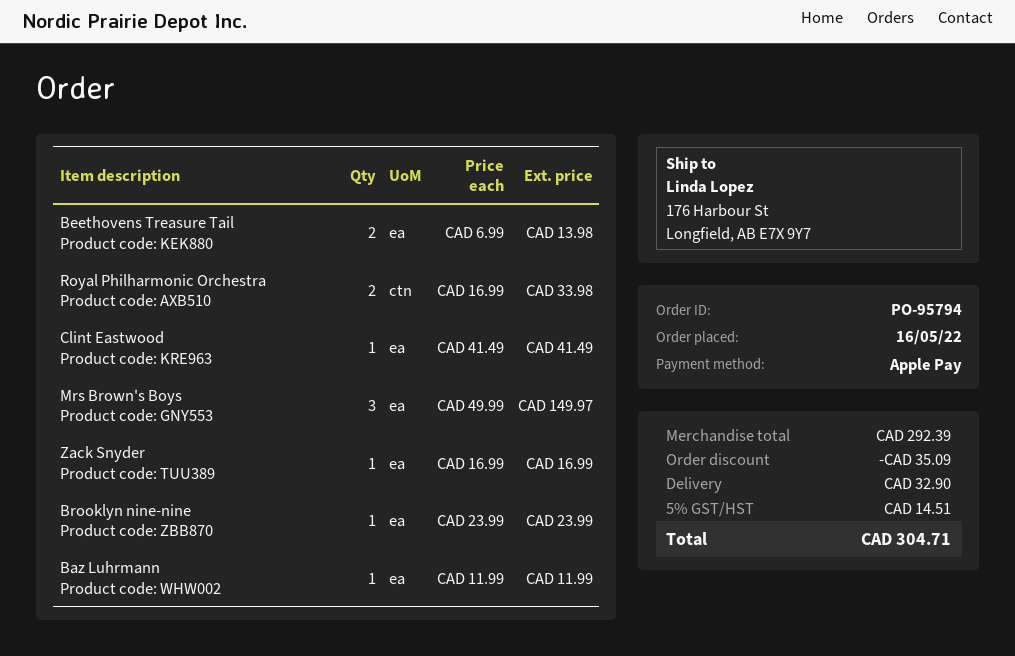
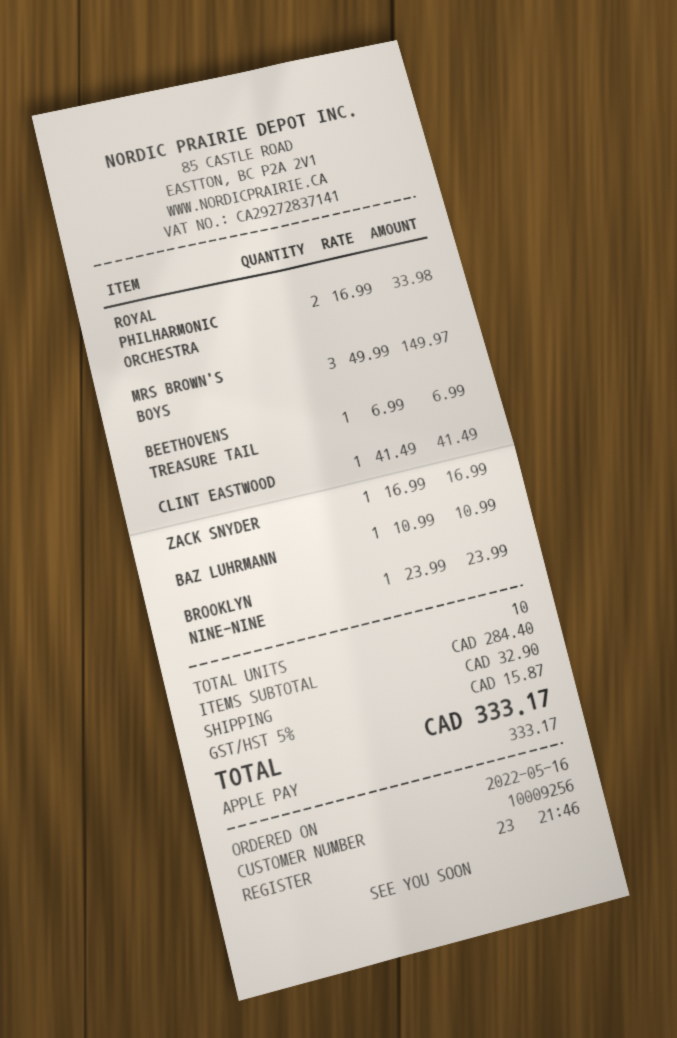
Beethovens Treasure Tail: 2 x 6.99 = 13.98 -> 1 x 6.99 = 6.99
Baz Luhrmann: 1 x 11.99 = 11.99 -> 1 x 10.99 = 10.99
subtotal: 292.39 -> 284.40
discount: 35.09 -> none
tax: 5% = 14.51 -> 5% = 15.87
total: 304.71 -> 333.17

